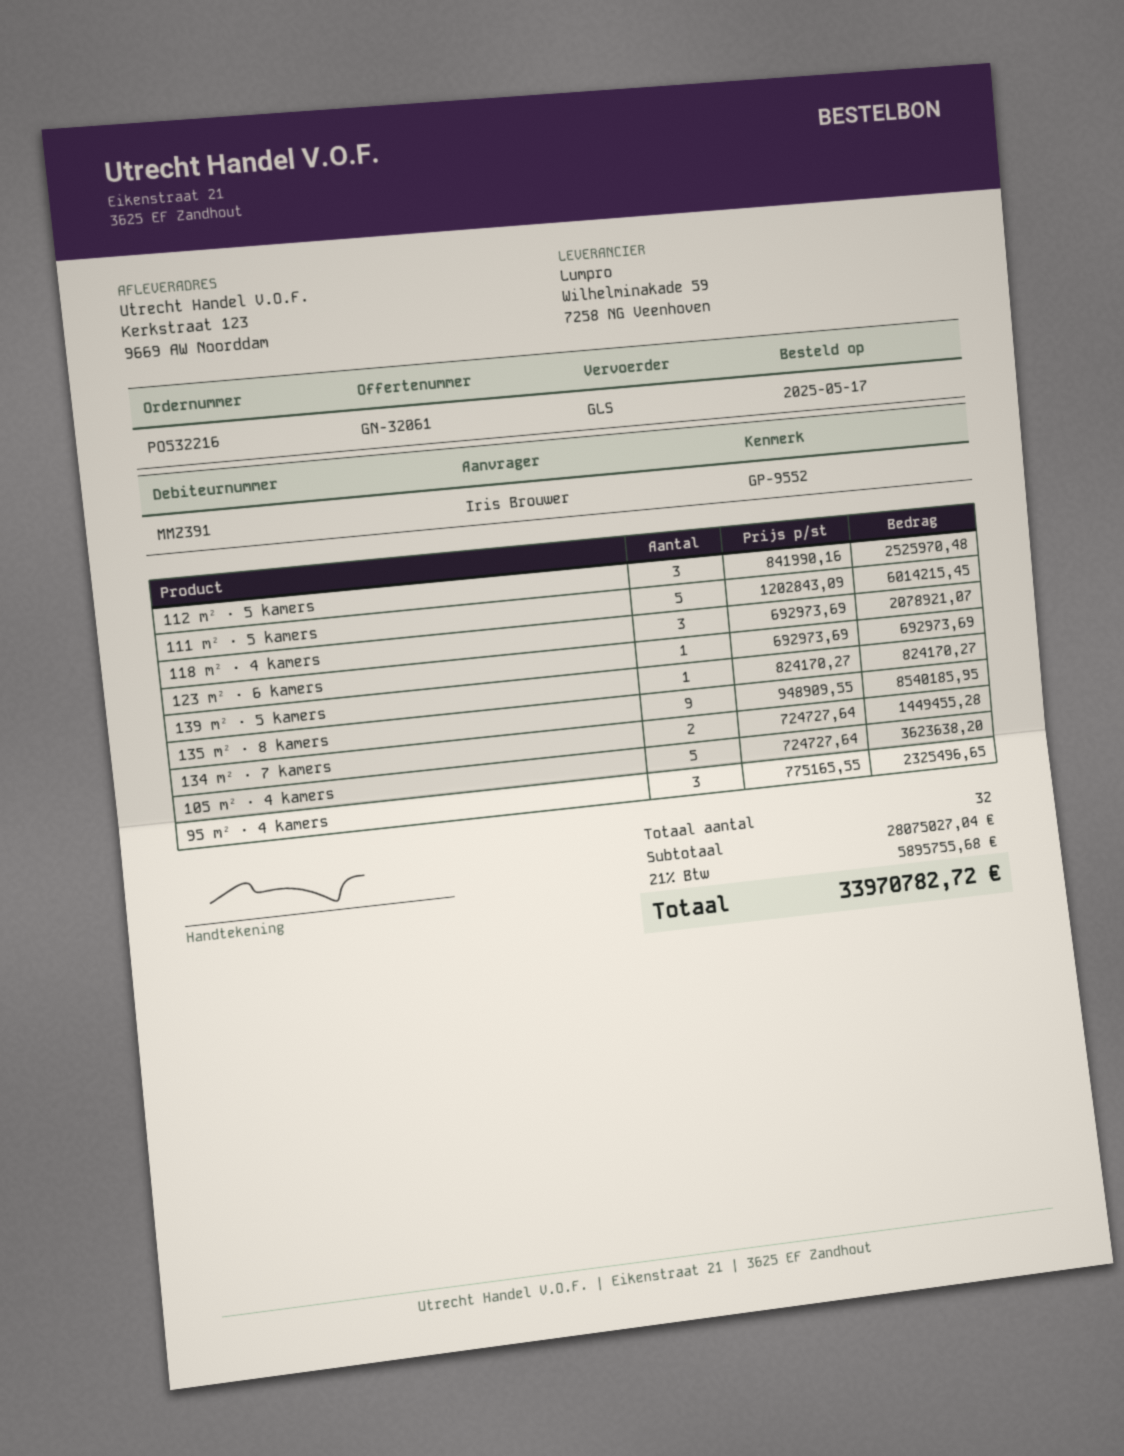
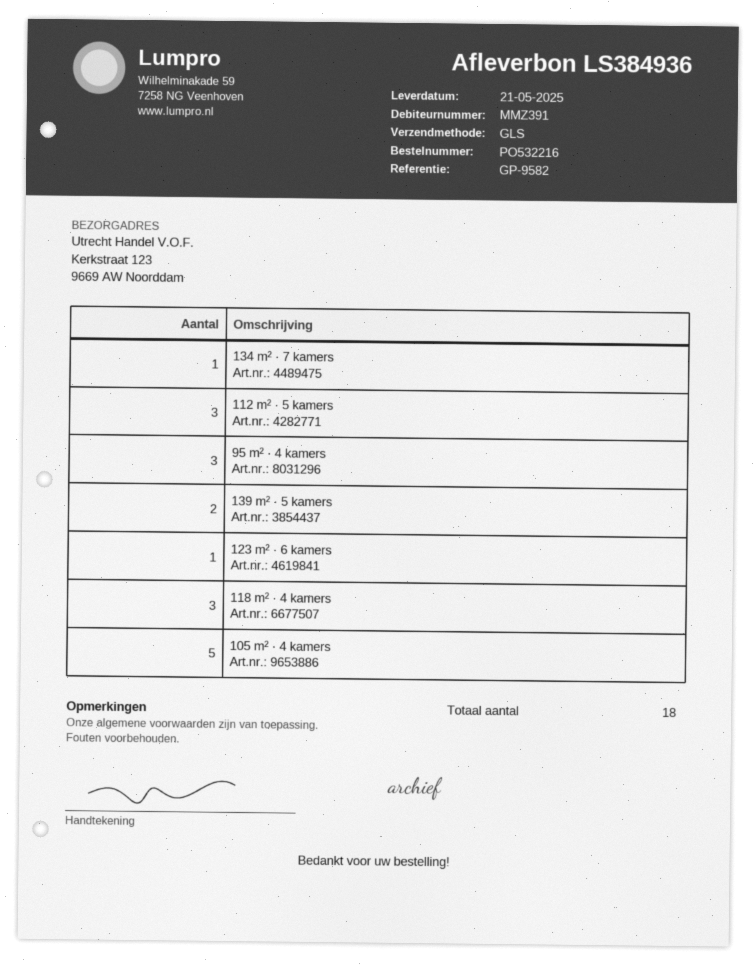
reference: GP-9552 -> GP-9582
111 m² · 5 kamers: 5 -> none
139 m² · 5 kamers: 1 -> 2
135 m² · 8 kamers: 9 -> none
134 m² · 7 kamers: 2 -> 1
total quantity: 32 -> 18

